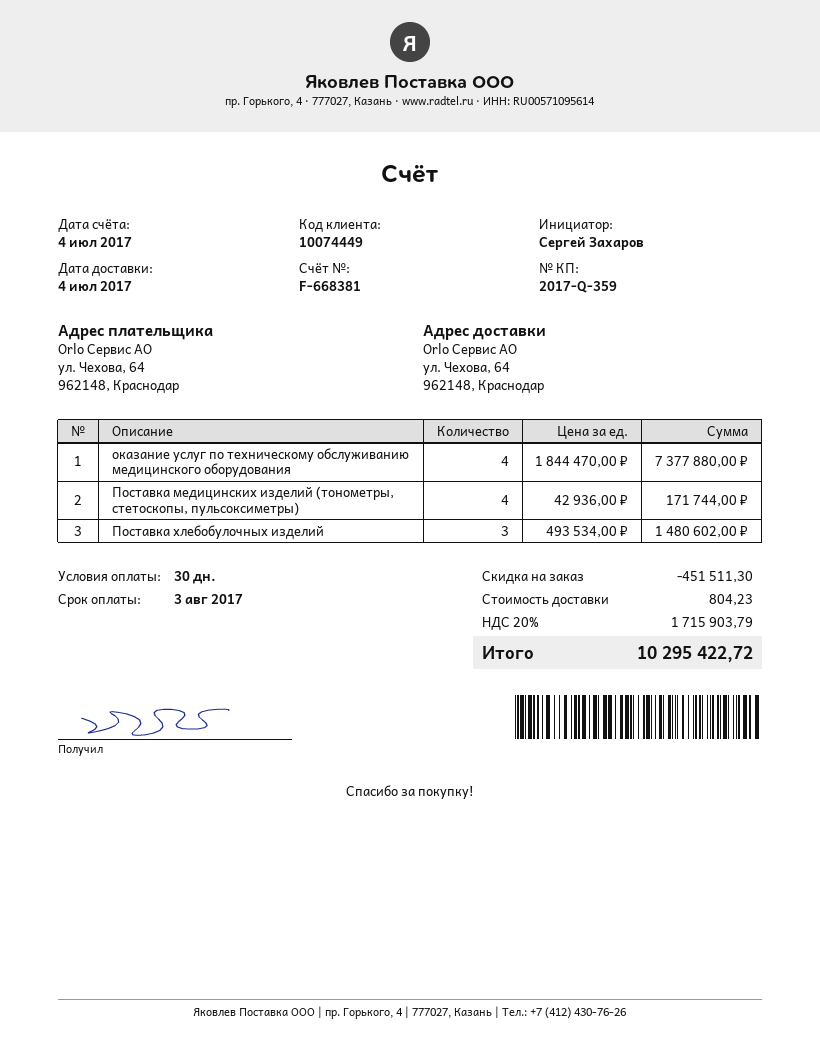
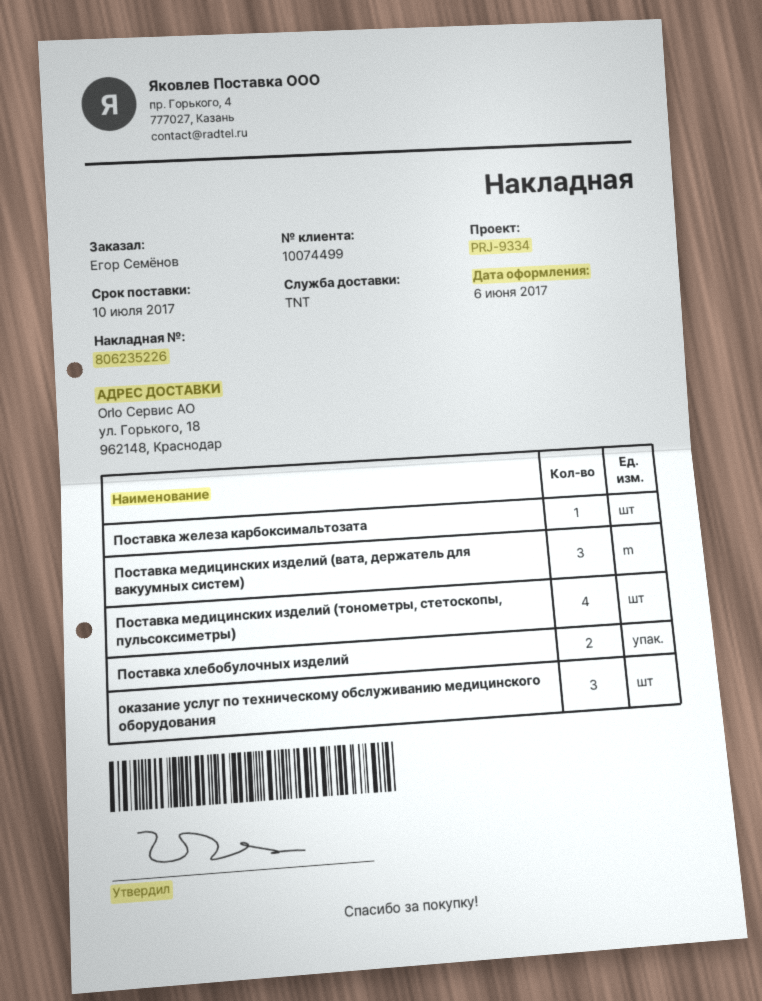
delivery date: 2017-07-04 -> 2017-07-10
customer number: 10074449 -> 10074499
ordered by: Сергей Захаров -> Егор Семёнов
ship to: ул. Чехова, 64, 962148, Краснодар -> ул. Горького, 18, 962148, Краснодар
оказание услуг по техническому обслуживанию медицинского оборудования: 4 -> 3
Поставка хлебобулочных изделий: 3 -> 2
Поставка железа карбоксимальтозата: none -> 1
Поставка медицинских изделий (вата, держатель для вакуумных систем): none -> 3

